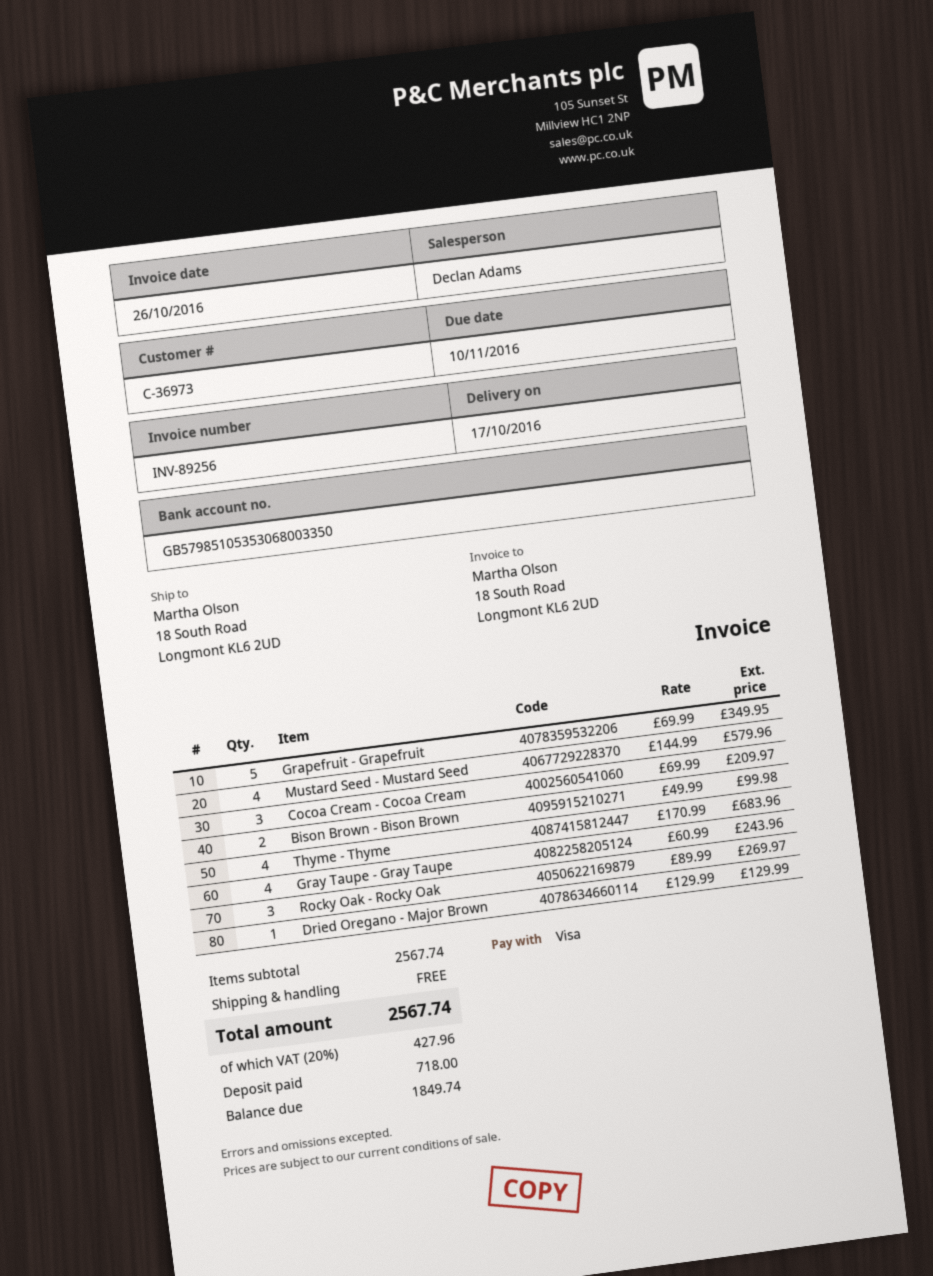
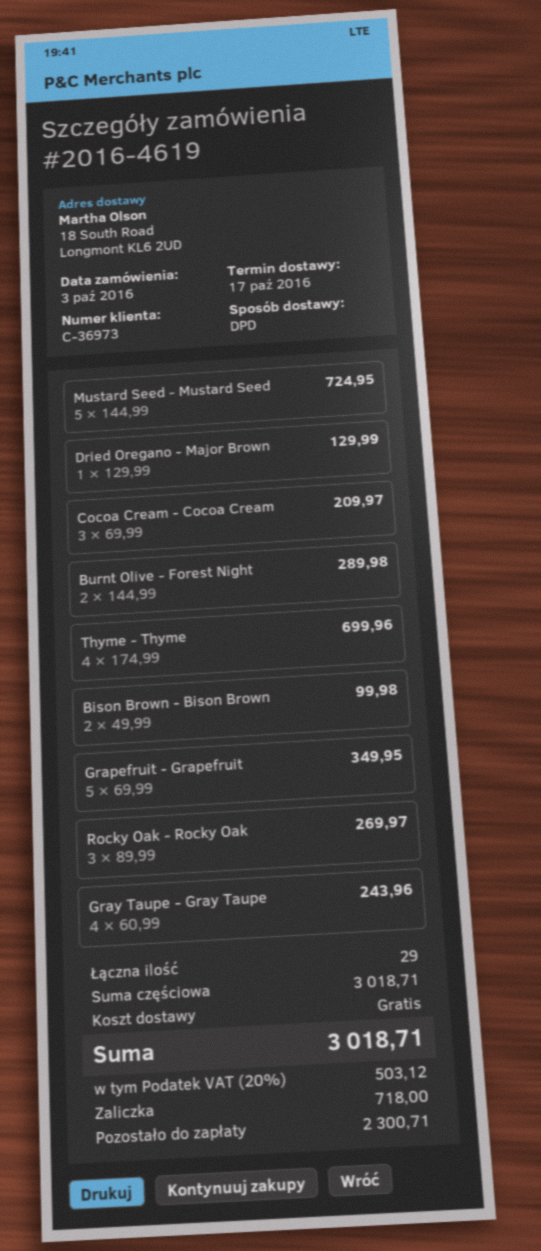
Mustard Seed - Mustard Seed: 4 x 144.99 = 579.96 -> 5 x 144.99 = 724.95
Thyme - Thyme: 4 x 170.99 = 683.96 -> 4 x 174.99 = 699.96
Burnt Olive - Forest Night: none -> 2 x 144.99 = 289.98
subtotal: 2567.74 -> 3018.71
tax: 20% = 427.96 -> 20% = 503.12
total: 2567.74 -> 3018.71
balance: 1849.74 -> 2300.71

